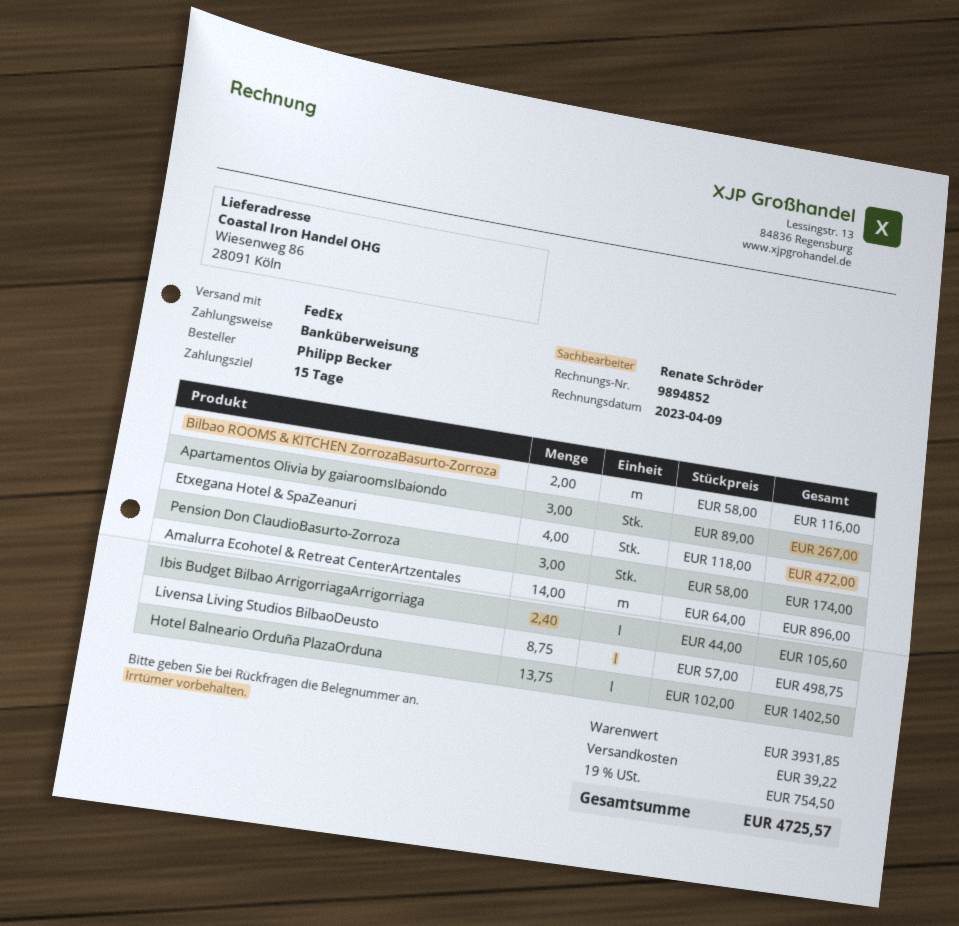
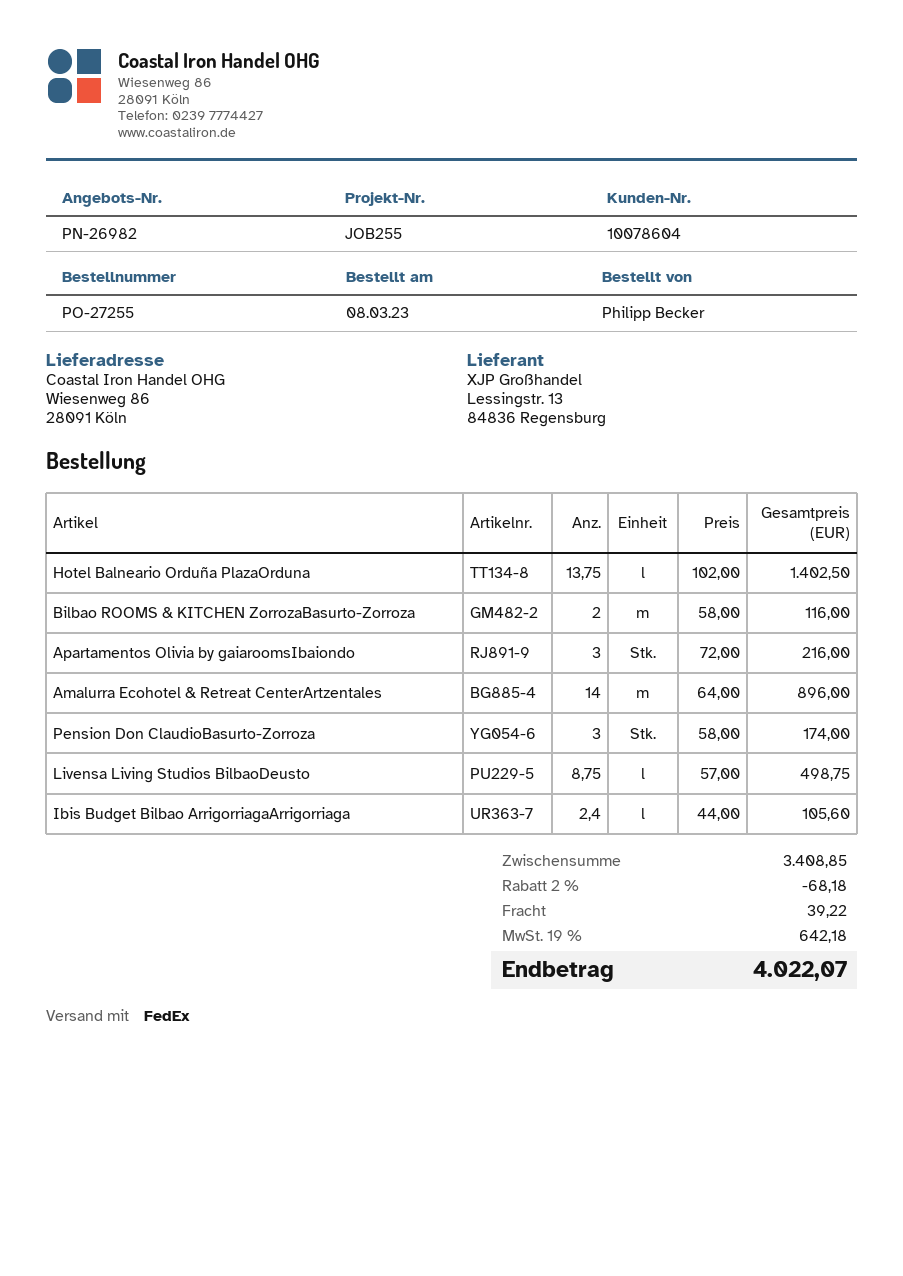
Apartamentos Olivia by gaiaroomsIbaiondo: 3 x 89.00 = 267.00 -> 3 x 72.00 = 216.00
Etxegana Hotel & SpaZeanuri: 4 x 118.00 = 472.00 -> none
subtotal: 3931.85 -> 3408.85
discount: none -> 2% = 68.18
tax: 19% = 754.50 -> 19% = 642.18
total: 4725.57 -> 4022.07

